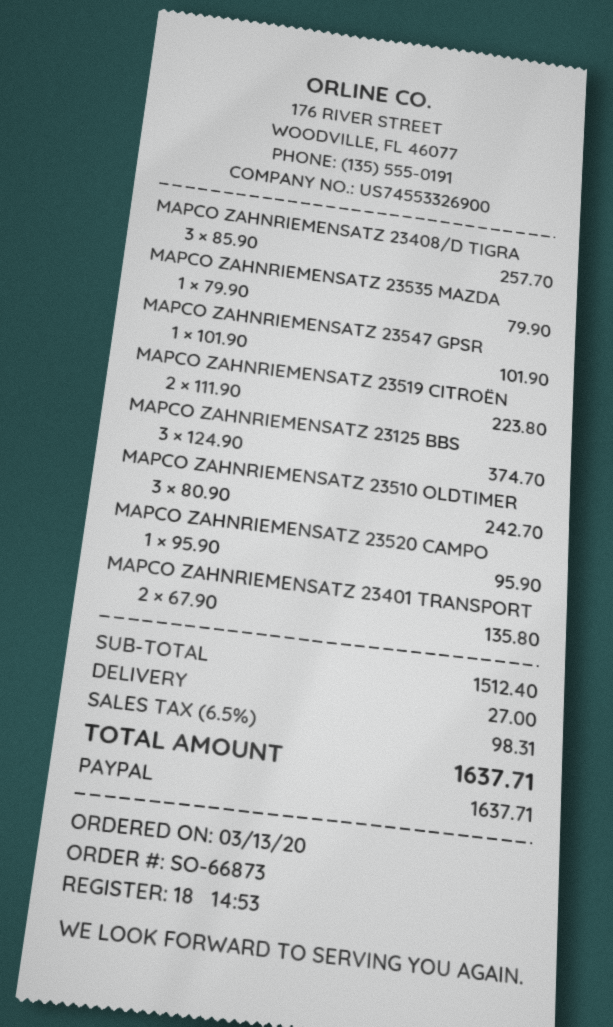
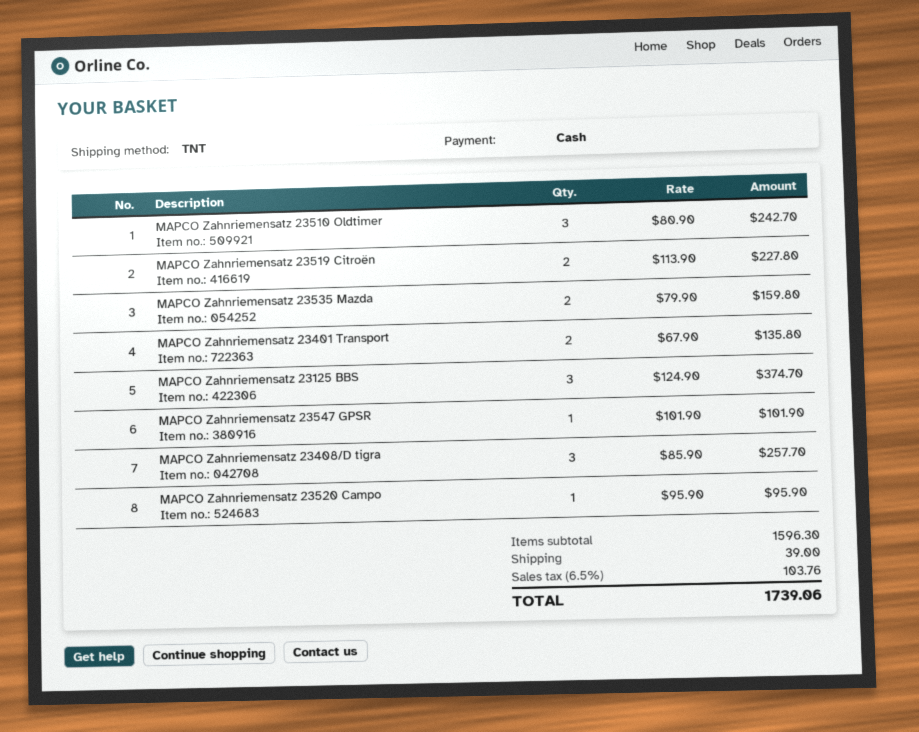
payment method: PayPal -> cash
MAPCO ZAHNRIEMENSATZ 23535 MAZDA: 1 x 79.90 = 79.90 -> 2 x 79.90 = 159.80
MAPCO ZAHNRIEMENSATZ 23519 CITROËN: 2 x 111.90 = 223.80 -> 2 x 113.90 = 227.80
subtotal: 1512.40 -> 1596.30
shipping: 27.00 -> 39.00
tax: 6.5% = 98.31 -> 6.5% = 103.76
total: 1637.71 -> 1739.06

